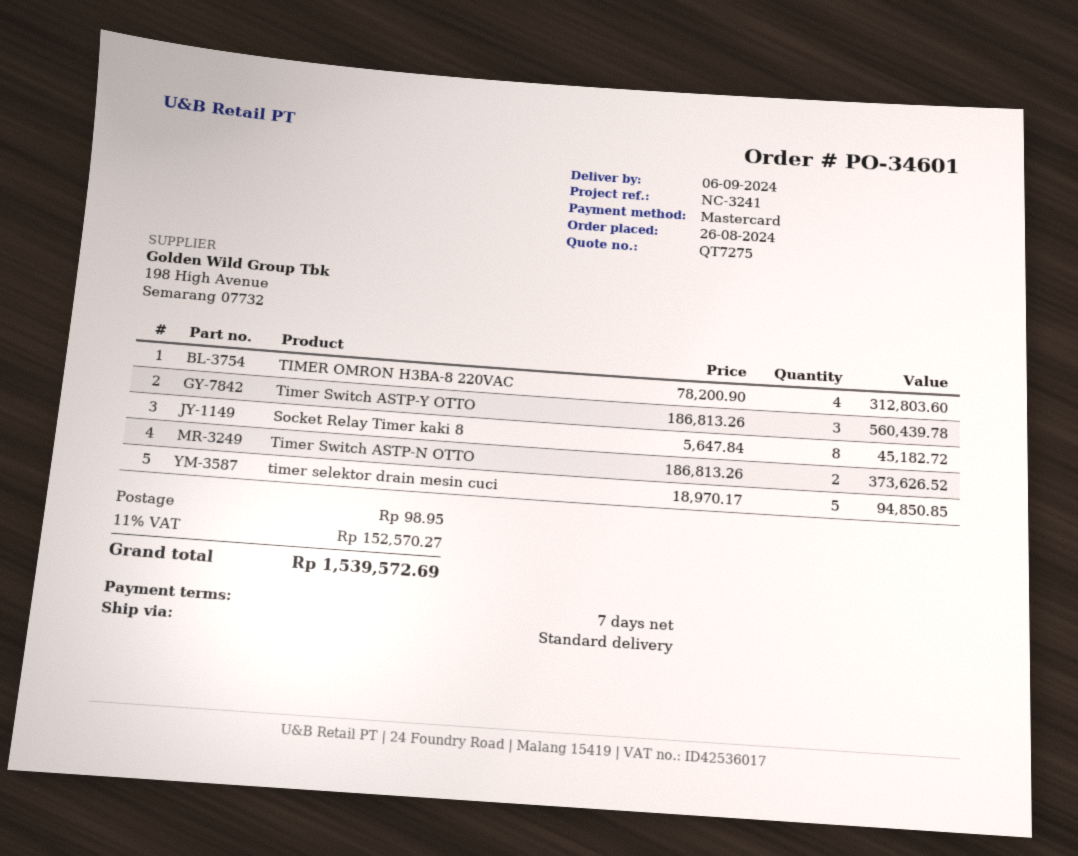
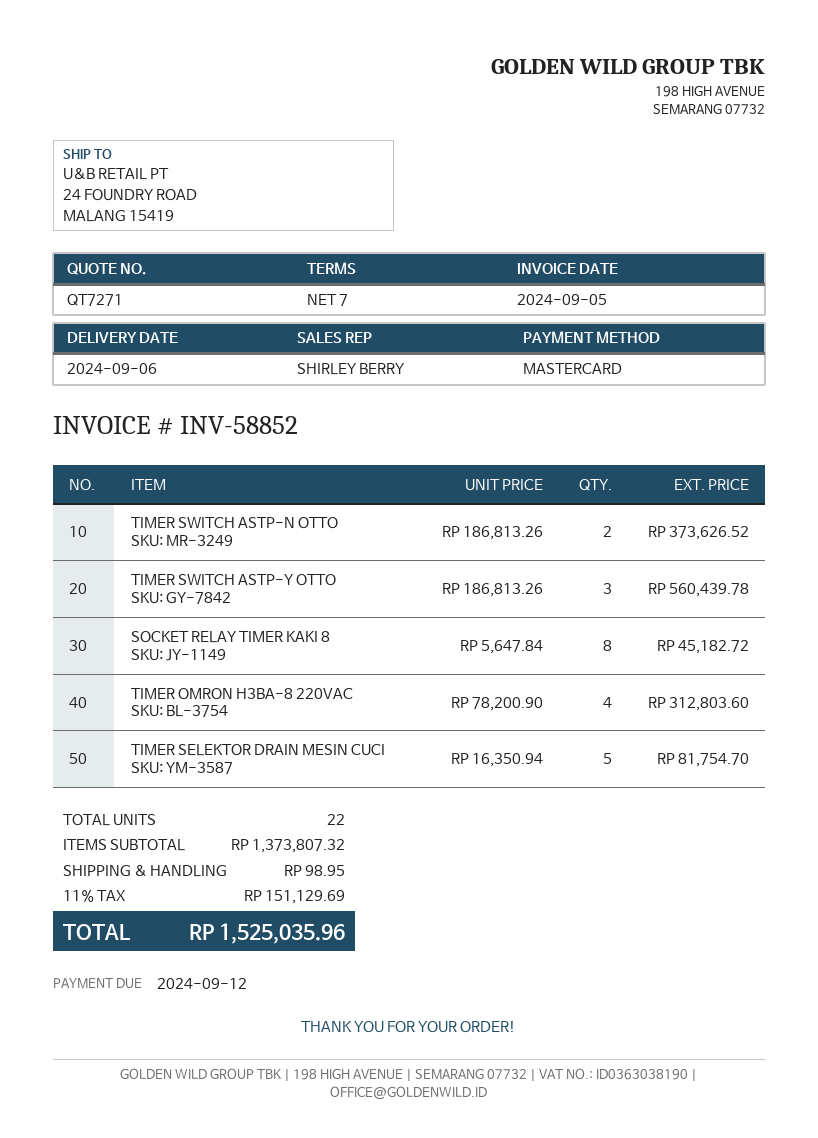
quote number: QT7275 -> QT7271
timer selektor drain mesin cuci: 5 x 18970.17 = 94850.85 -> 5 x 16350.94 = 81754.70
tax: 11% = 152570.27 -> 11% = 151129.69
total: 1539572.69 -> 1525035.96

